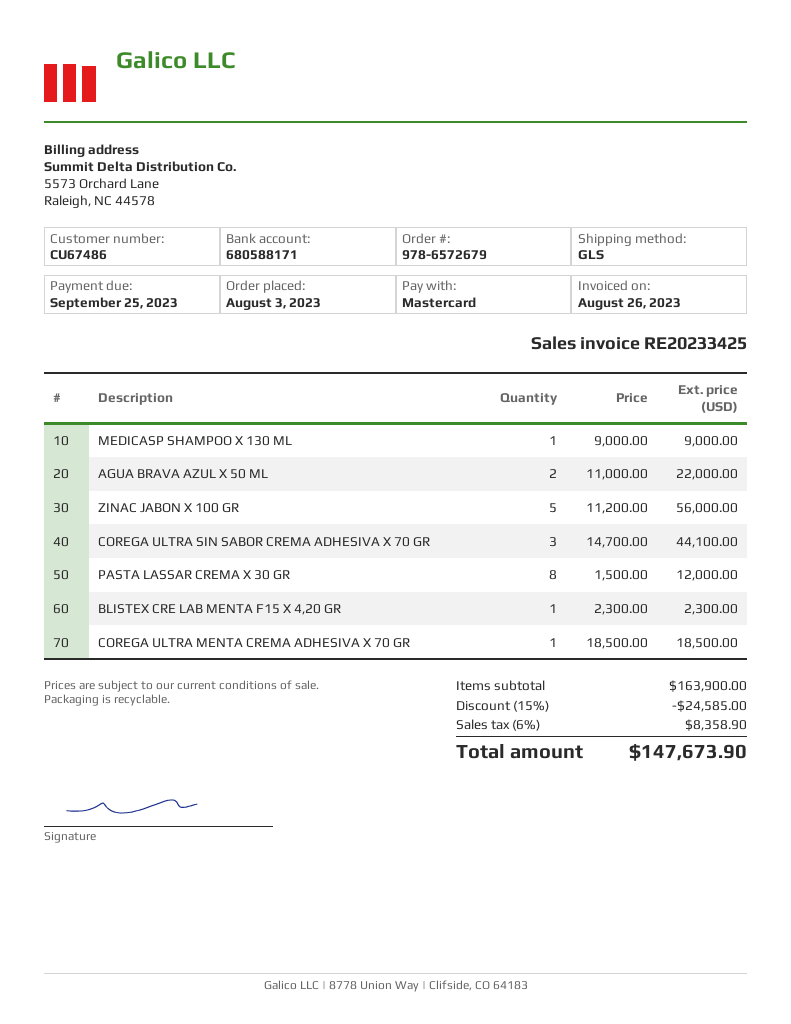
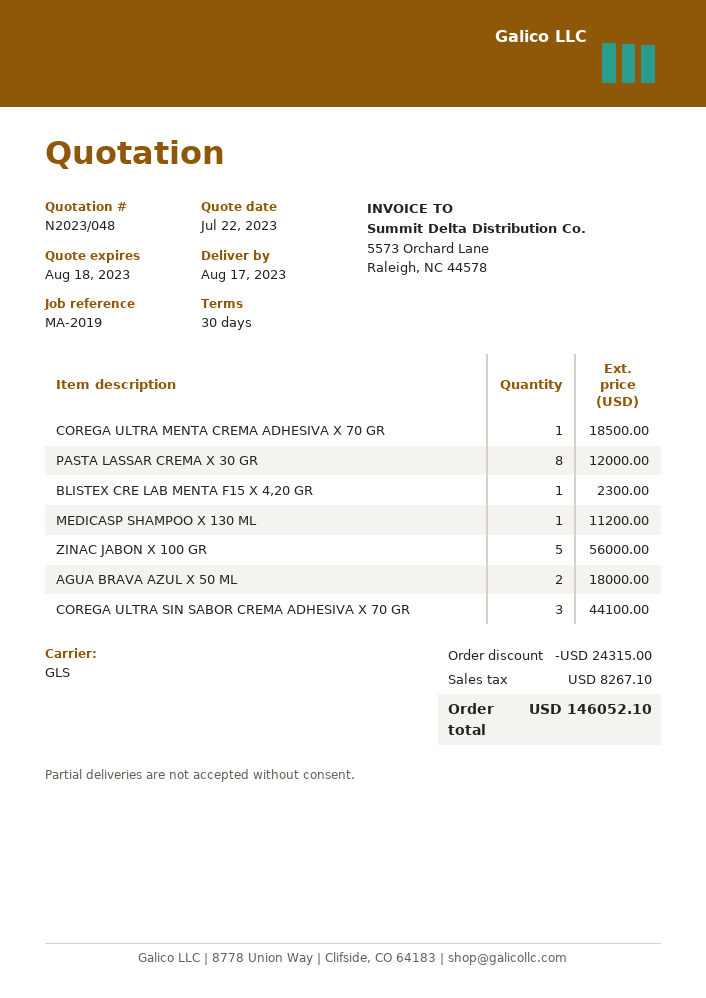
MEDICASP SHAMPOO X 130 ML: 1 for 9000.00 -> 1 for 11200.00
AGUA BRAVA AZUL X 50 ML: 2 for 22000.00 -> 2 for 18000.00
discount: 24585.00 -> 24315.00
tax: 8358.90 -> 8267.10
total: 147673.90 -> 146052.10

